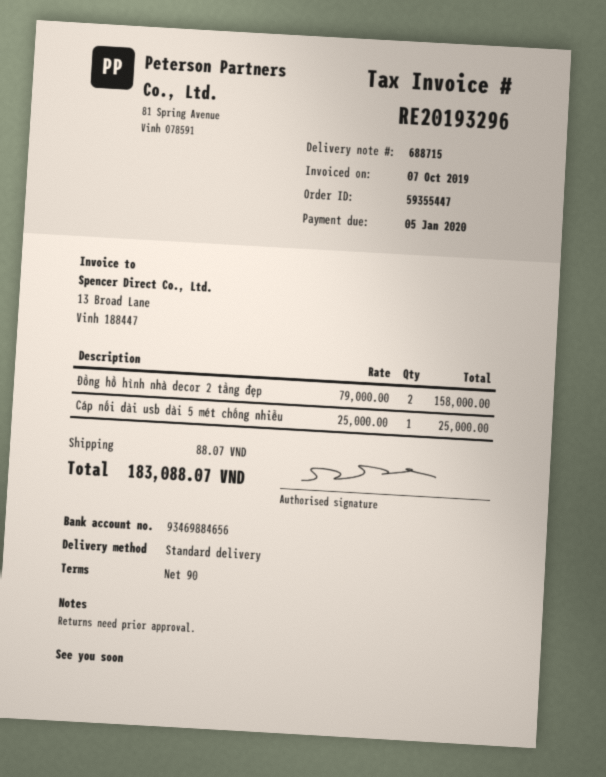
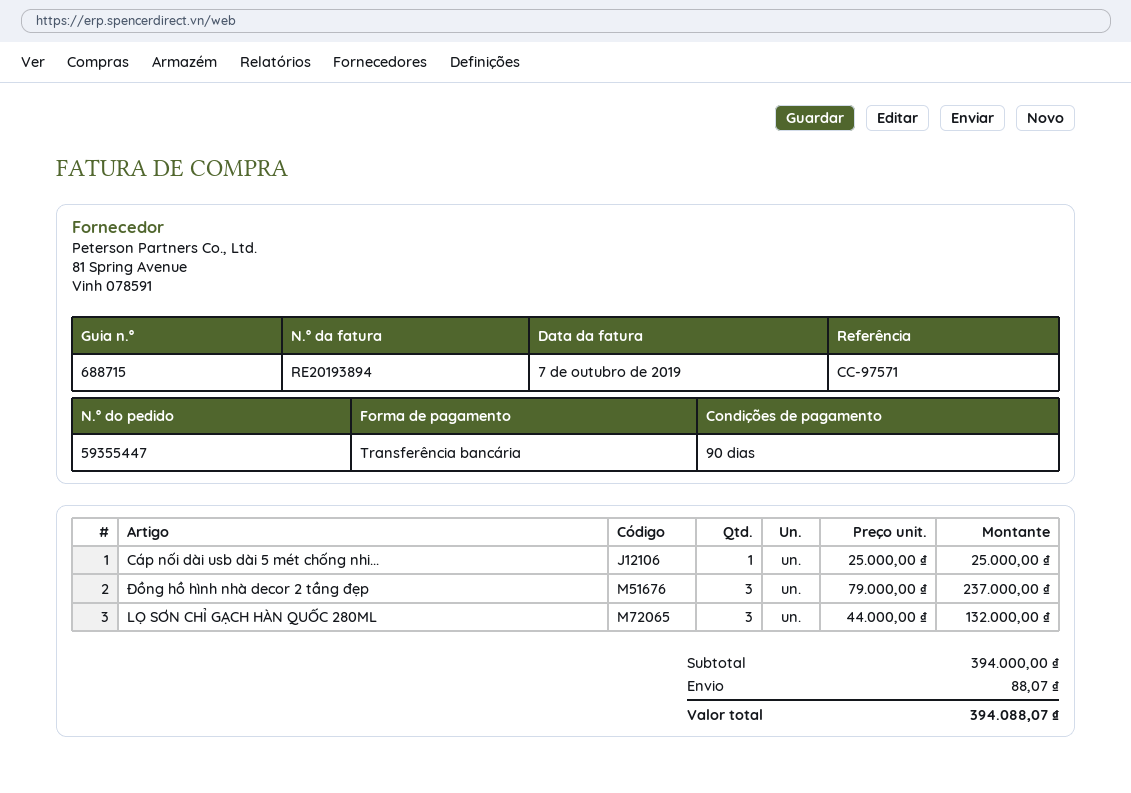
invoice number: RE20193296 -> RE20193894
Đồng hồ hình nhà decor 2 tầng đẹp: 2 x 79000.00 = 158000.00 -> 3 x 79000.00 = 237000.00
LỌ SƠN CHỈ GẠCH HÀN QUỐC 280ML: none -> 3 x 44000.00 = 132000.00
total: 183088.07 -> 394088.07

